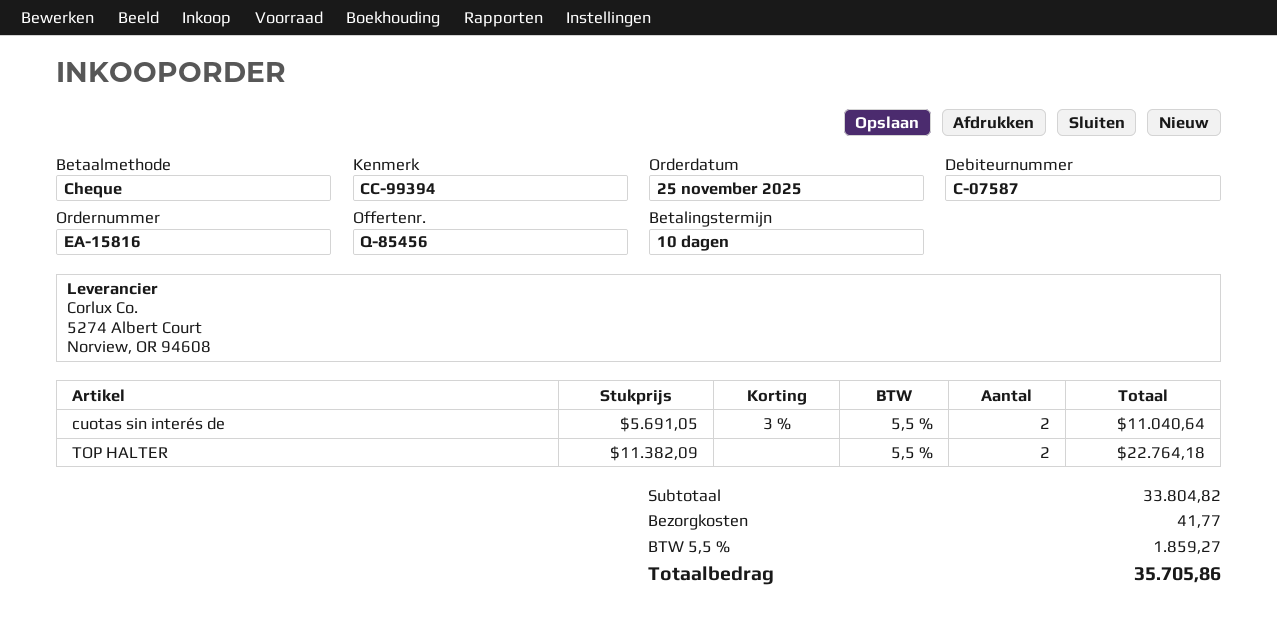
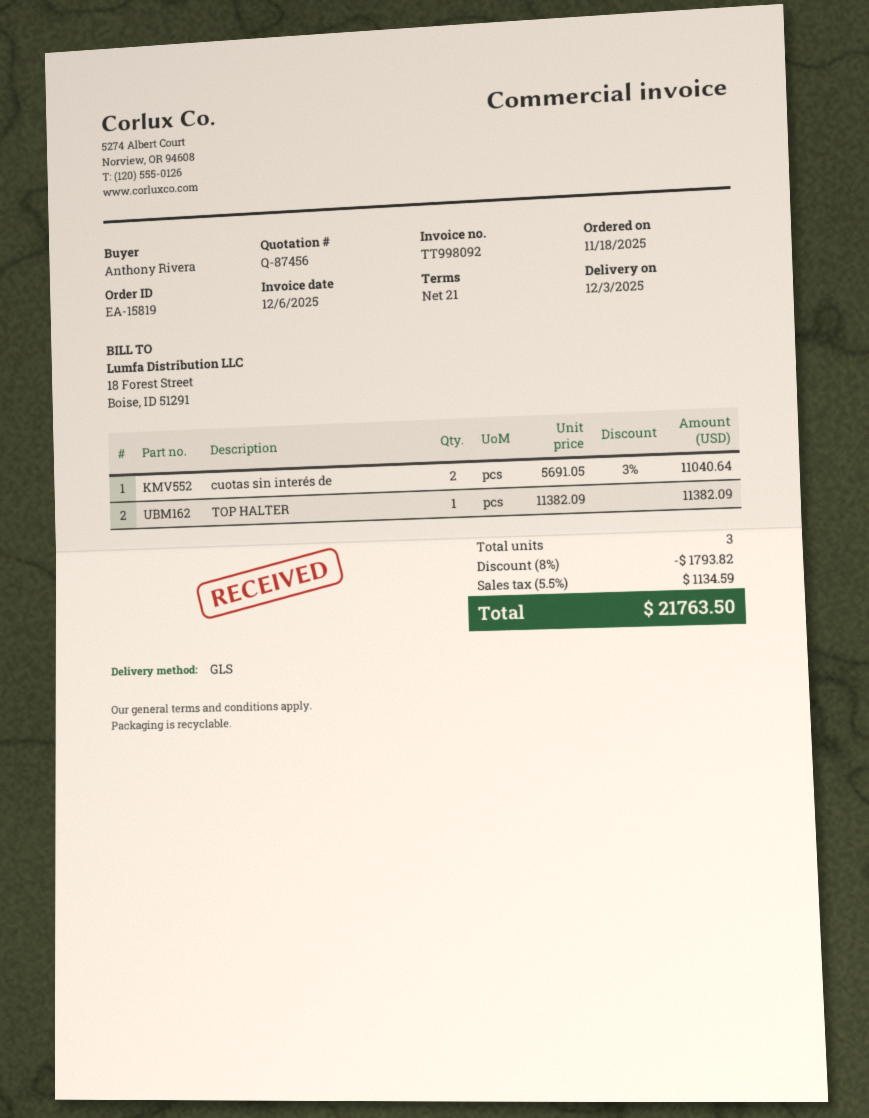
quote number: Q-85456 -> Q-87456
order number: EA-15816 -> EA-15819
order date: 2025-11-25 -> 2025-11-18
payment terms: 10 days -> 21 days
TOP HALTER: 2 x 11382.09 = 22764.18 -> 1 x 11382.09 = 11382.09
discount: none -> 8% = 1793.82
shipping: 41.77 -> none
tax: 5.5% = 1859.27 -> 5.5% = 1134.59
total: 35705.86 -> 21763.50

